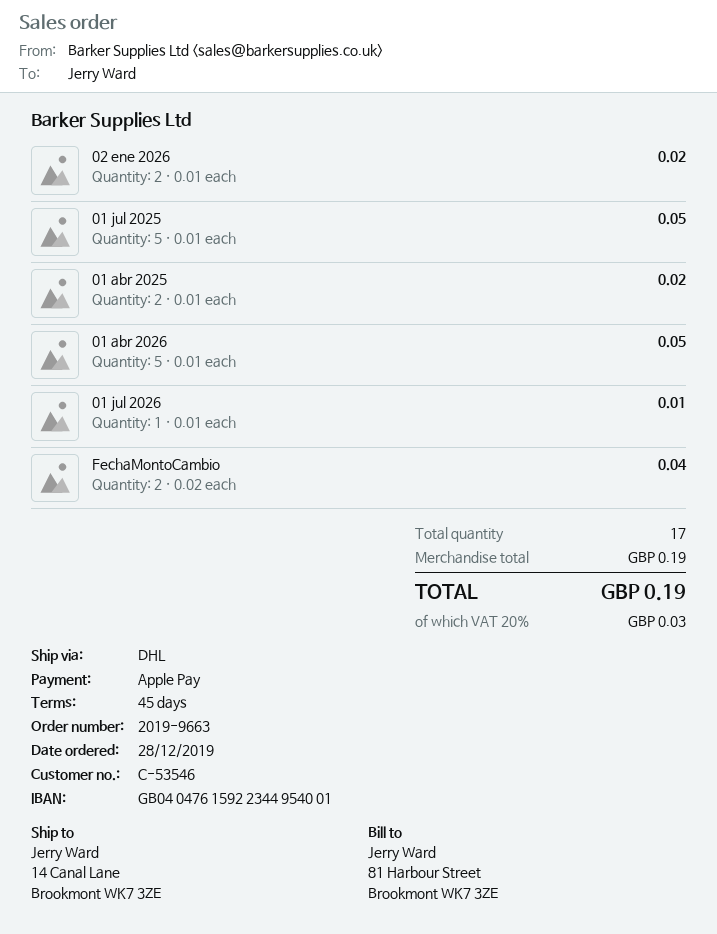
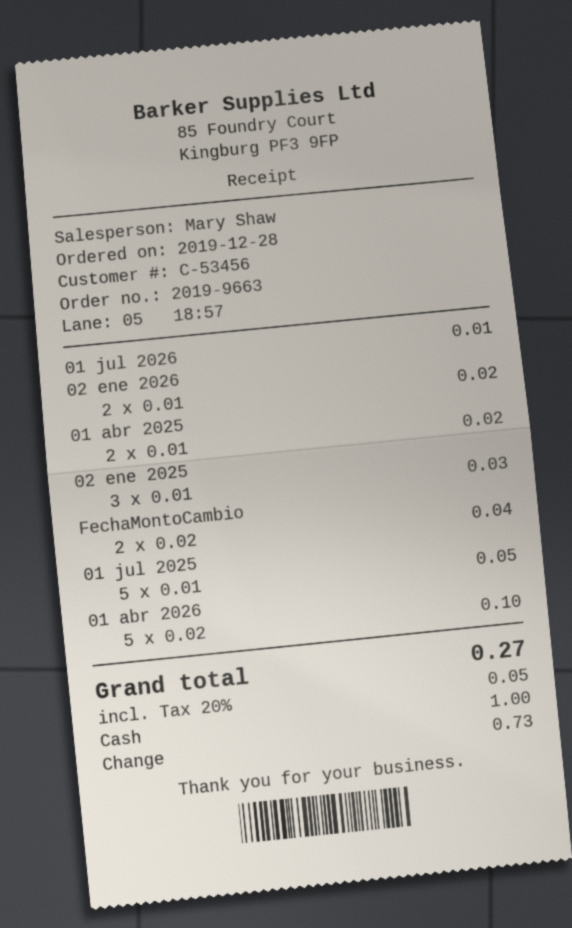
customer number: C-53546 -> C-53456
payment method: Apple Pay -> cash
01 abr 2026: 5 x 0.01 = 0.05 -> 5 x 0.02 = 0.10
02 ene 2025: none -> 3 x 0.01 = 0.03
tax: 20% = 0.03 -> 20% = 0.05
total: 0.19 -> 0.27

